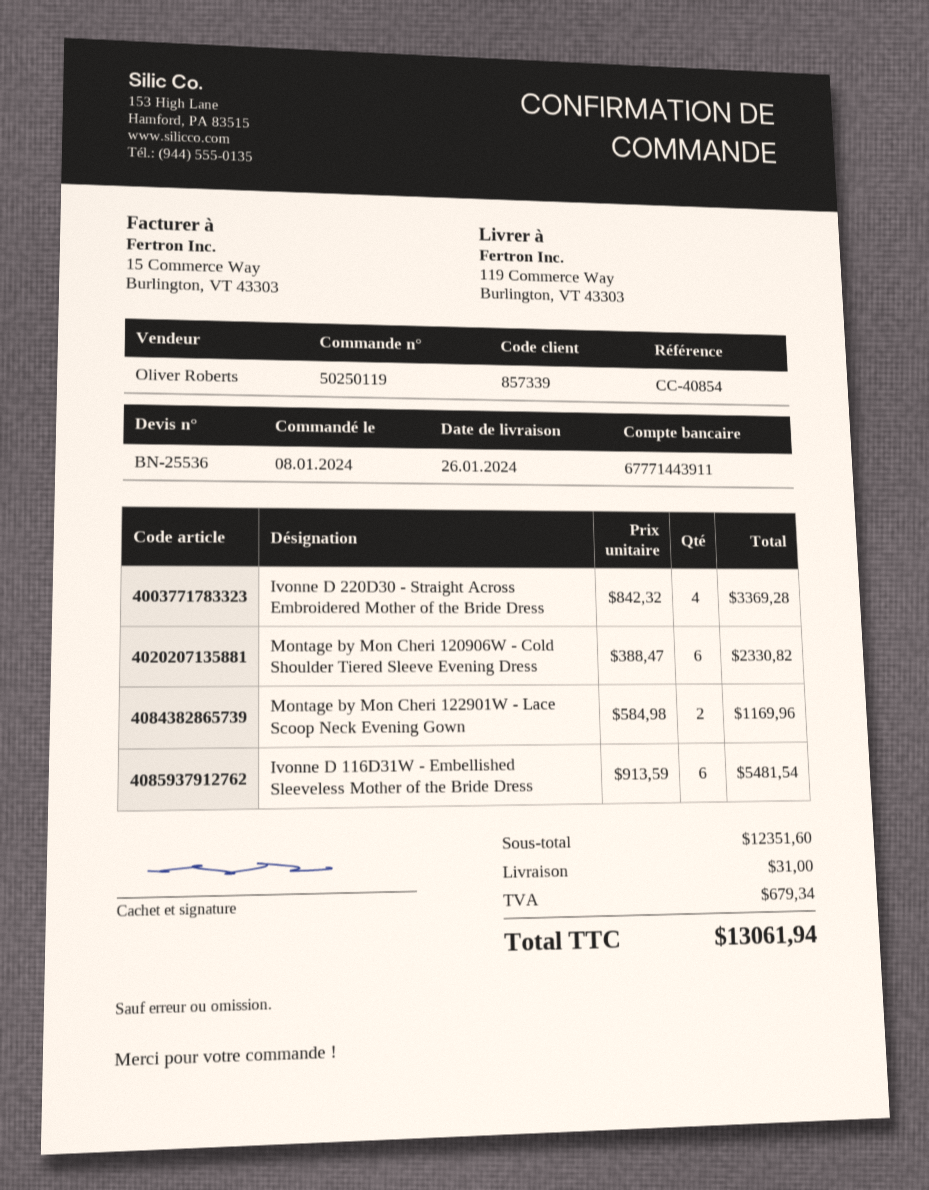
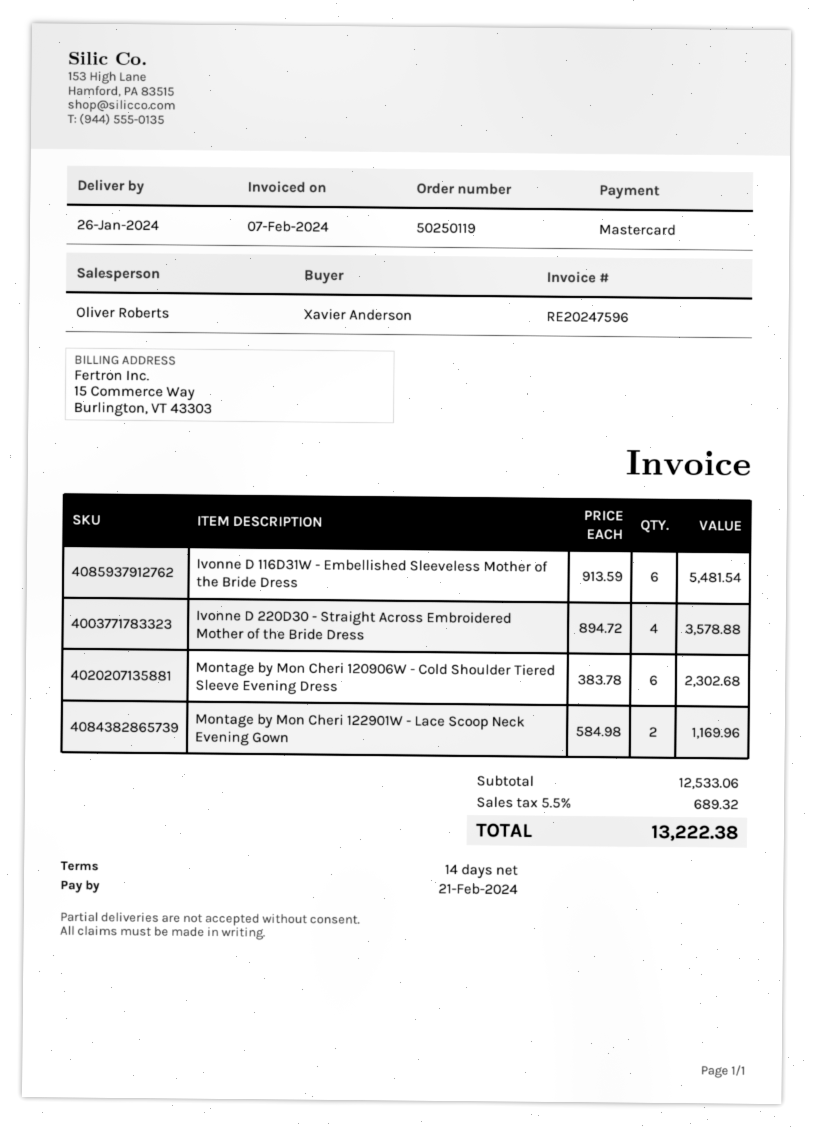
Ivonne D 220D30 - Straight Across Embroidered Mother of the Bride Dress: 4 x 842.32 = 3369.28 -> 4 x 894.72 = 3578.88
Montage by Mon Cheri 120906W - Cold Shoulder Tiered Sleeve Evening Dress: 6 x 388.47 = 2330.82 -> 6 x 383.78 = 2302.68
subtotal: 12351.60 -> 12533.06
shipping: 31.00 -> none
tax: 679.34 -> 689.32
total: 13061.94 -> 13222.38

